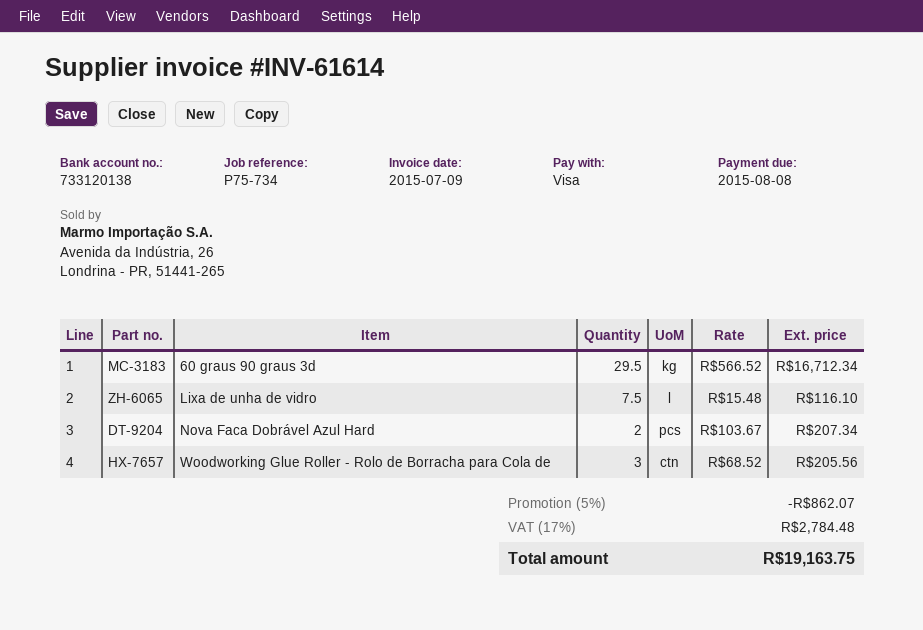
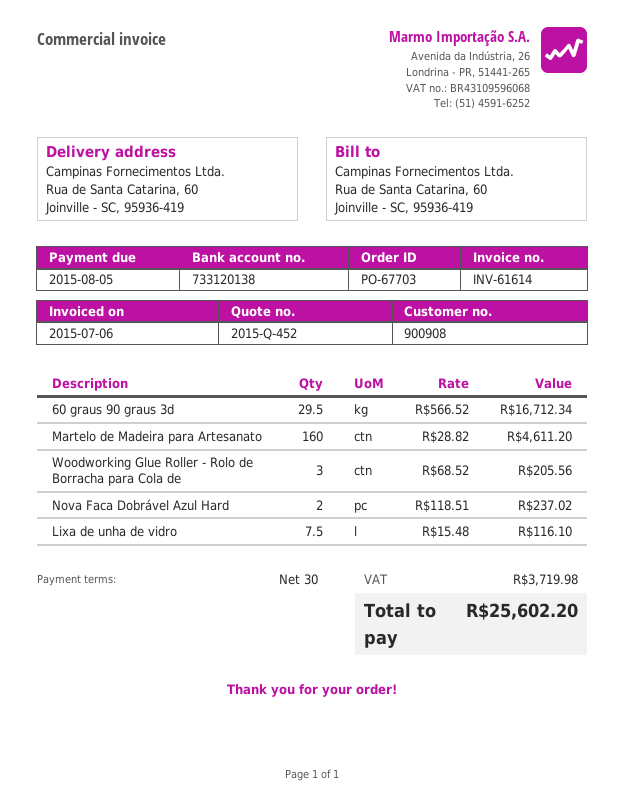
invoice date: 2015-07-09 -> 2015-07-06
due date: 2015-08-08 -> 2015-08-05
Nova Faca Dobrável Azul Hard: 2 x 103.67 = 207.34 -> 2 x 118.51 = 237.02
Martelo de Madeira para Artesanato: none -> 160 x 28.82 = 4611.20
discount: 5% = 862.07 -> none
tax: 2784.48 -> 3719.98
total: 19163.75 -> 25602.20

